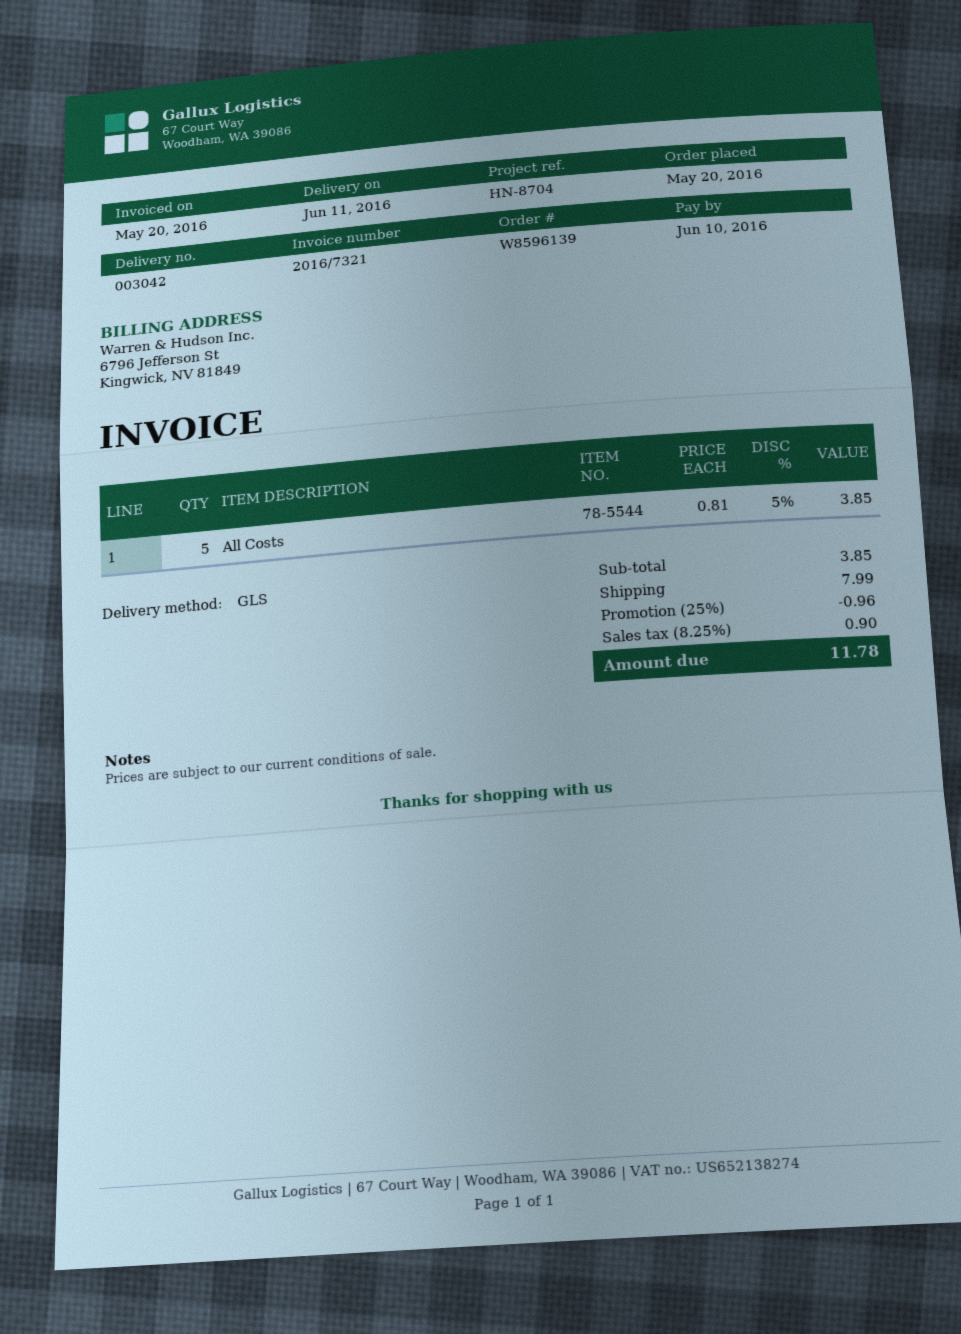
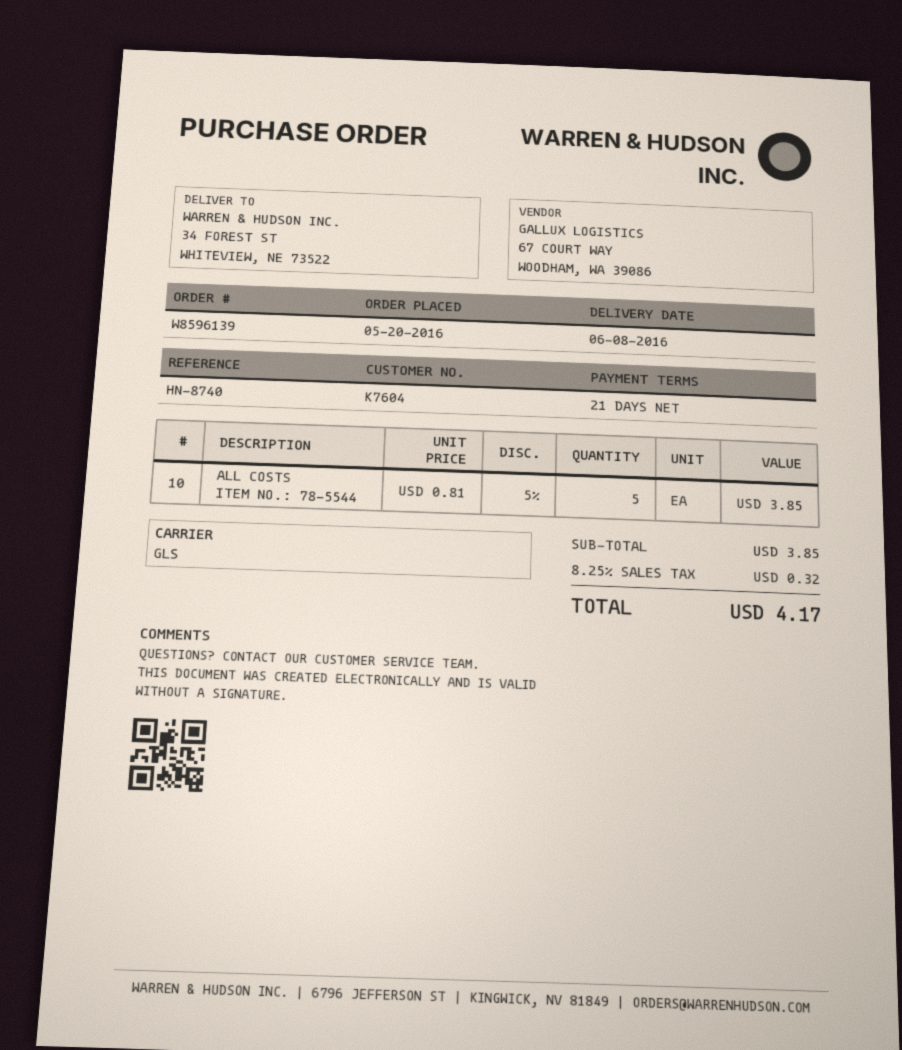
delivery date: 2016-06-11 -> 2016-06-08
reference: HN-8704 -> HN-8740
discount: 25% = 0.96 -> none
shipping: 7.99 -> none
tax: 8.25% = 0.90 -> 8.25% = 0.32
total: 11.78 -> 4.17

